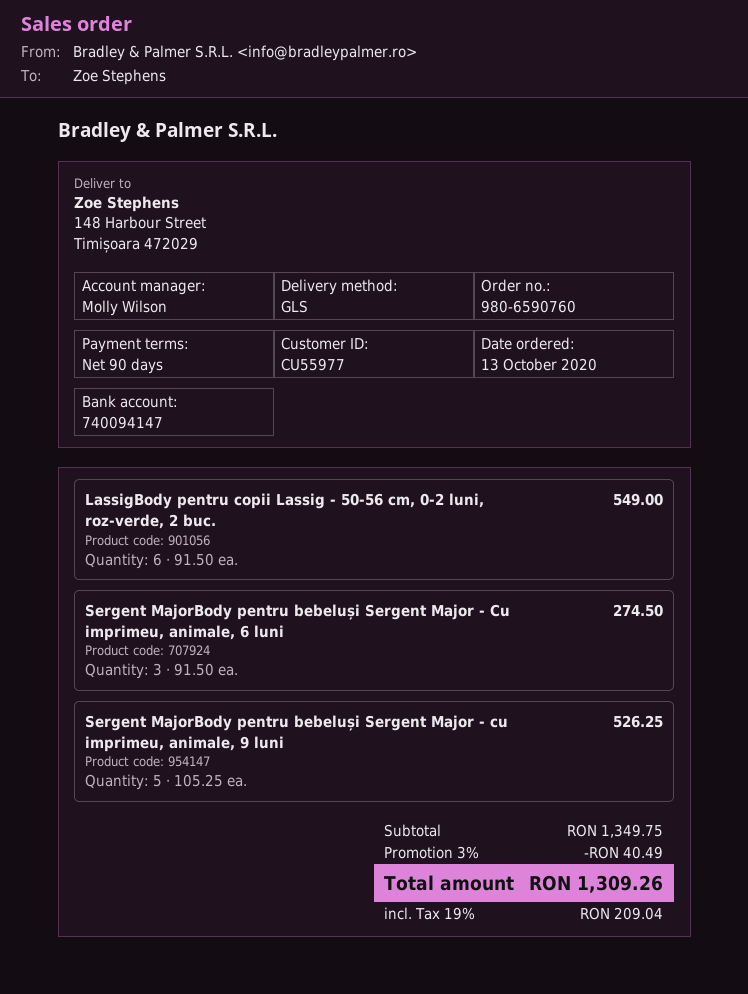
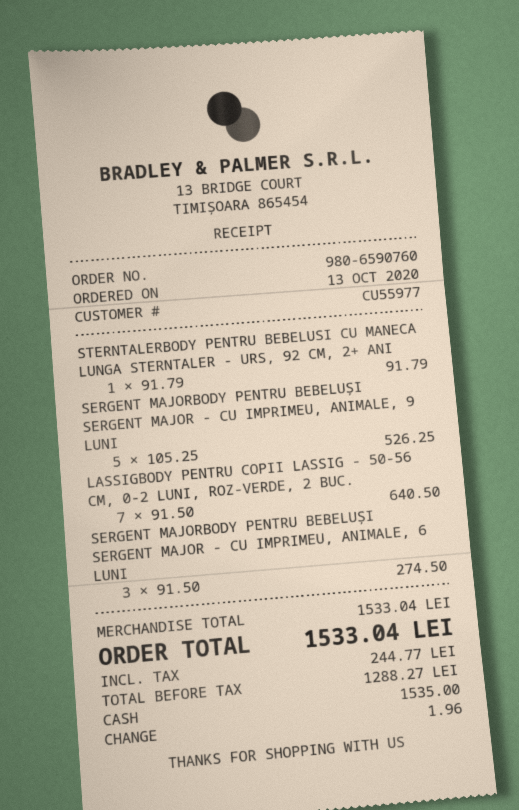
LassigBody pentru copii Lassig - 50-56 cm, 0-2 luni, roz-verde, 2 buc.: 6 x 91.50 = 549.00 -> 7 x 91.50 = 640.50
STERNTALERBODY PENTRU BEBELUSI CU MANECA LUNGA STERNTALER - URS, 92 CM, 2+ ANI: none -> 1 x 91.79 = 91.79
subtotal: 1349.75 -> 1533.04
discount: 3% = 40.49 -> none
tax: 209.04 -> 244.77
total: 1309.26 -> 1533.04

